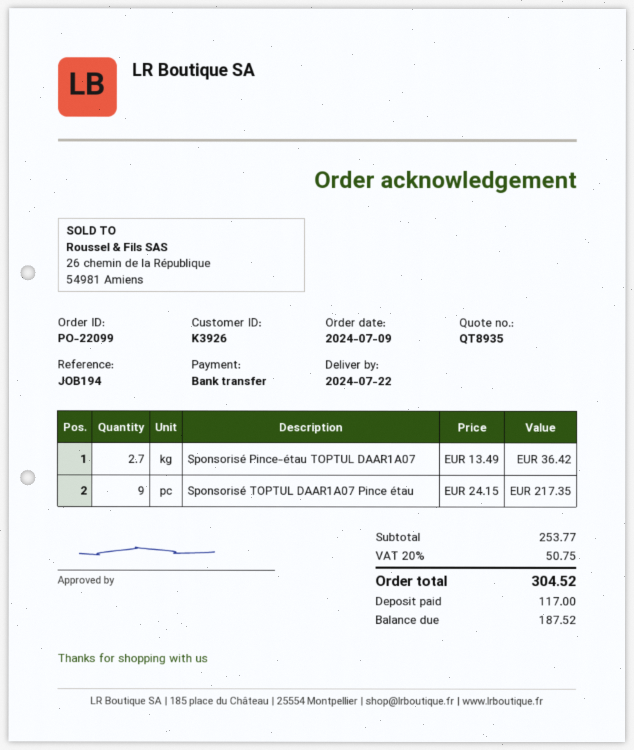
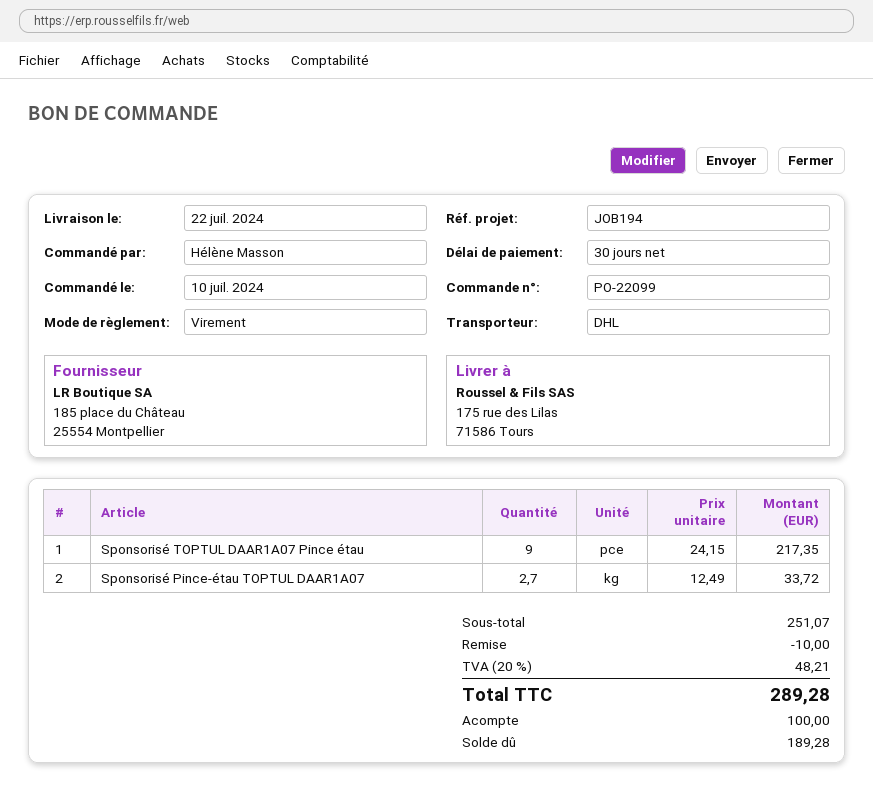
order date: 2024-07-09 -> 2024-07-10
Sponsorisé Pince-étau TOPTUL DAAR1A07: 2.7 x 13.49 = 36.42 -> 2.7 x 12.49 = 33.72
subtotal: 253.77 -> 251.07
discount: none -> 10.00
tax: 20% = 50.75 -> 20% = 48.21
total: 304.52 -> 289.28
deposit: 117.00 -> 100.00
balance: 187.52 -> 189.28

